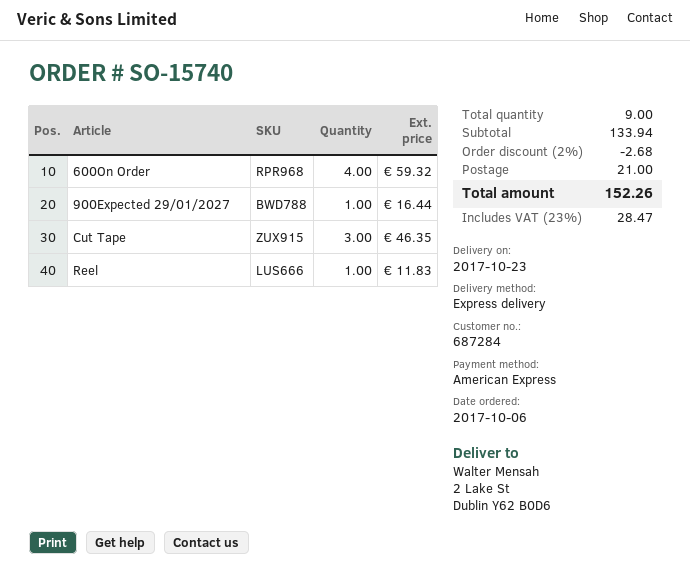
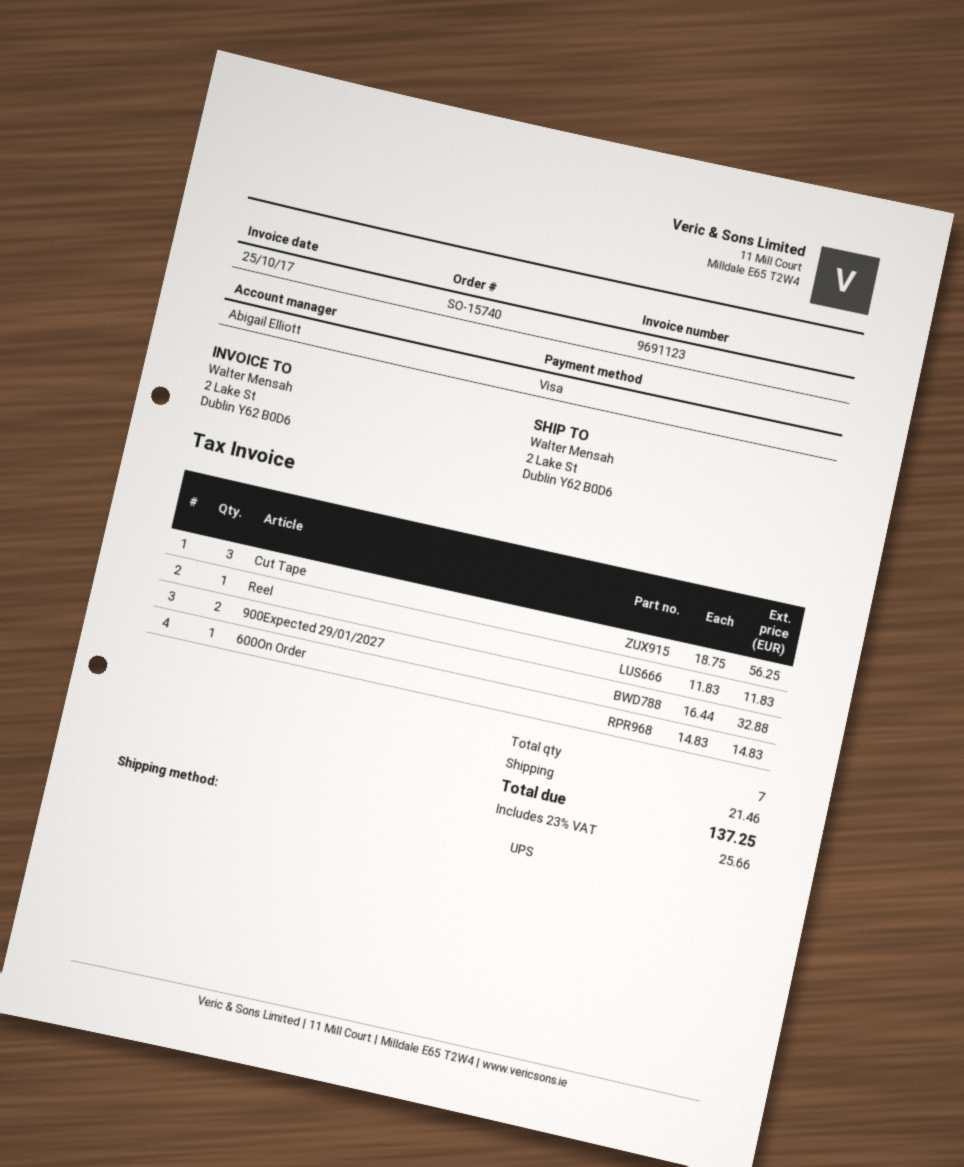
payment method: American Express -> Visa
shipping method: express -> UPS
600On Order: 4 for 59.32 -> 1 for 14.83
900Expected 29/01/2027: 1 for 16.44 -> 2 for 32.88
Cut Tape: 3 for 46.35 -> 3 for 56.25
total quantity: 9 -> 7
discount: 2% = 2.68 -> none
shipping: 21.00 -> 21.46
tax: 23% = 28.47 -> 23% = 25.66
total: 152.26 -> 137.25

